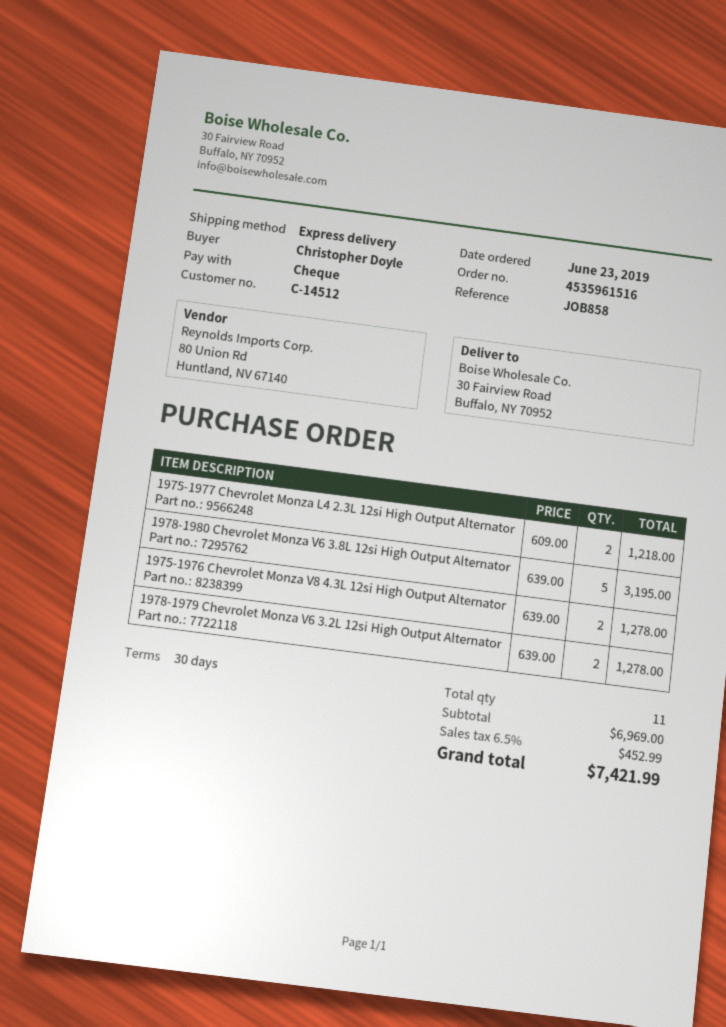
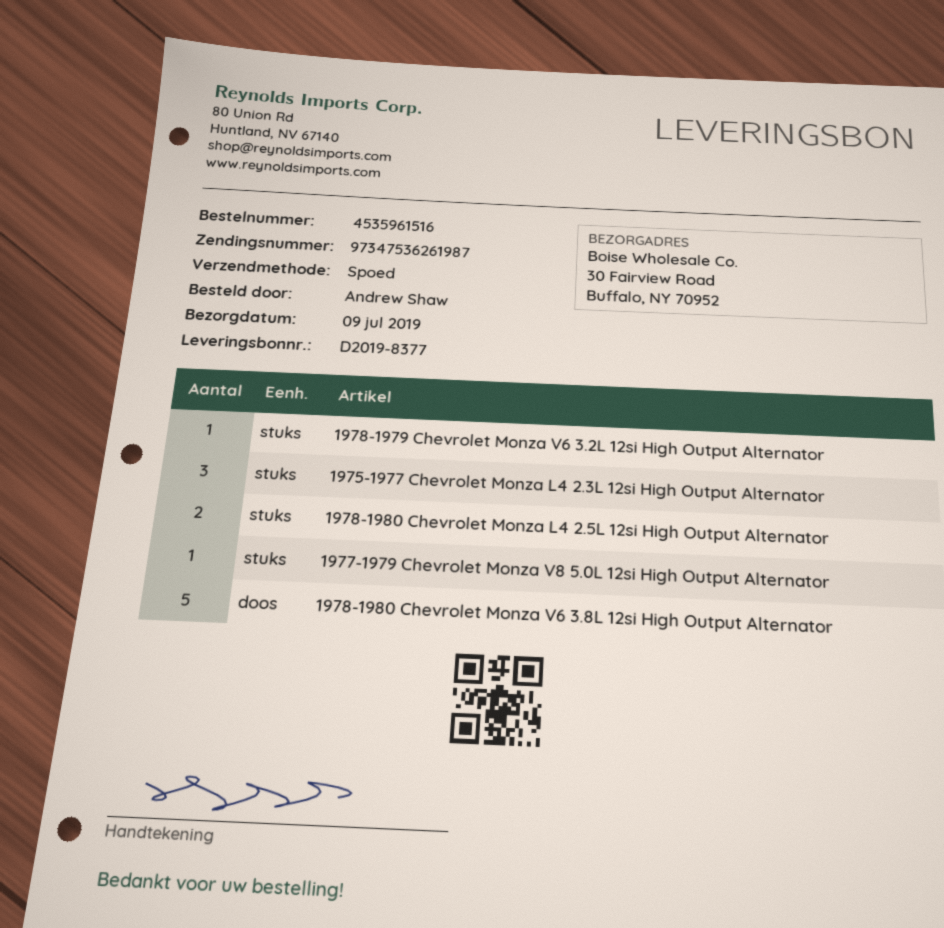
ordered by: Christopher Doyle -> Andrew Shaw
1975-1977 Chevrolet Monza L4 2.3L 12si High Output Alternator: 2 -> 3
1975-1976 Chevrolet Monza V8 4.3L 12si High Output Alternator: 2 -> none
1978-1979 Chevrolet Monza V6 3.2L 12si High Output Alternator: 2 -> 1
1978-1980 Chevrolet Monza L4 2.5L 12si High Output Alternator: none -> 2
1977-1979 Chevrolet Monza V8 5.0L 12si High Output Alternator: none -> 1

